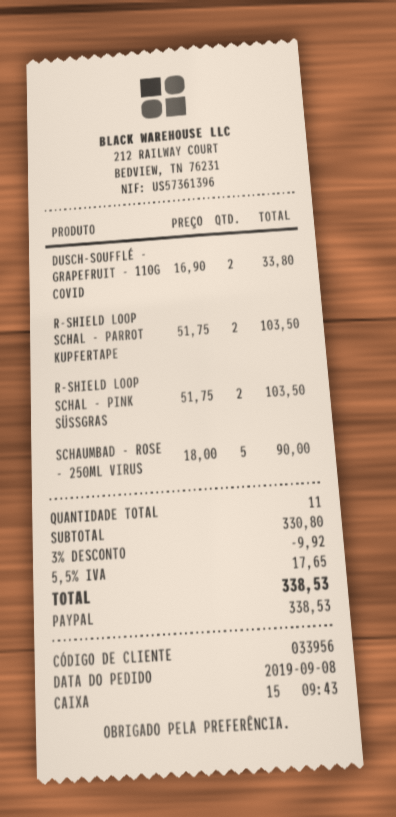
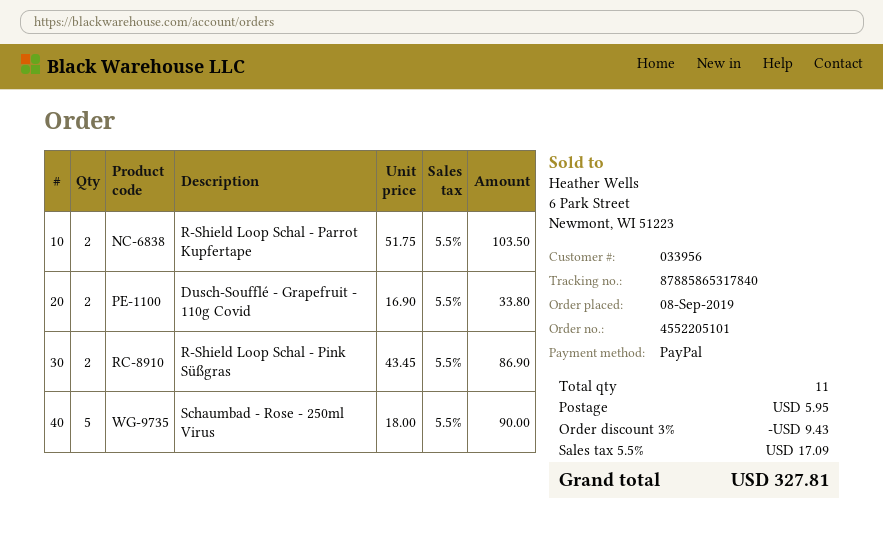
R-SHIELD LOOP SCHAL - PINK SÜSSGRAS: 2 x 51.75 = 103.50 -> 2 x 43.45 = 86.90
discount: 3% = 9.92 -> 3% = 9.43
shipping: none -> 5.95
tax: 5.5% = 17.65 -> 5.5% = 17.09
total: 338.53 -> 327.81

